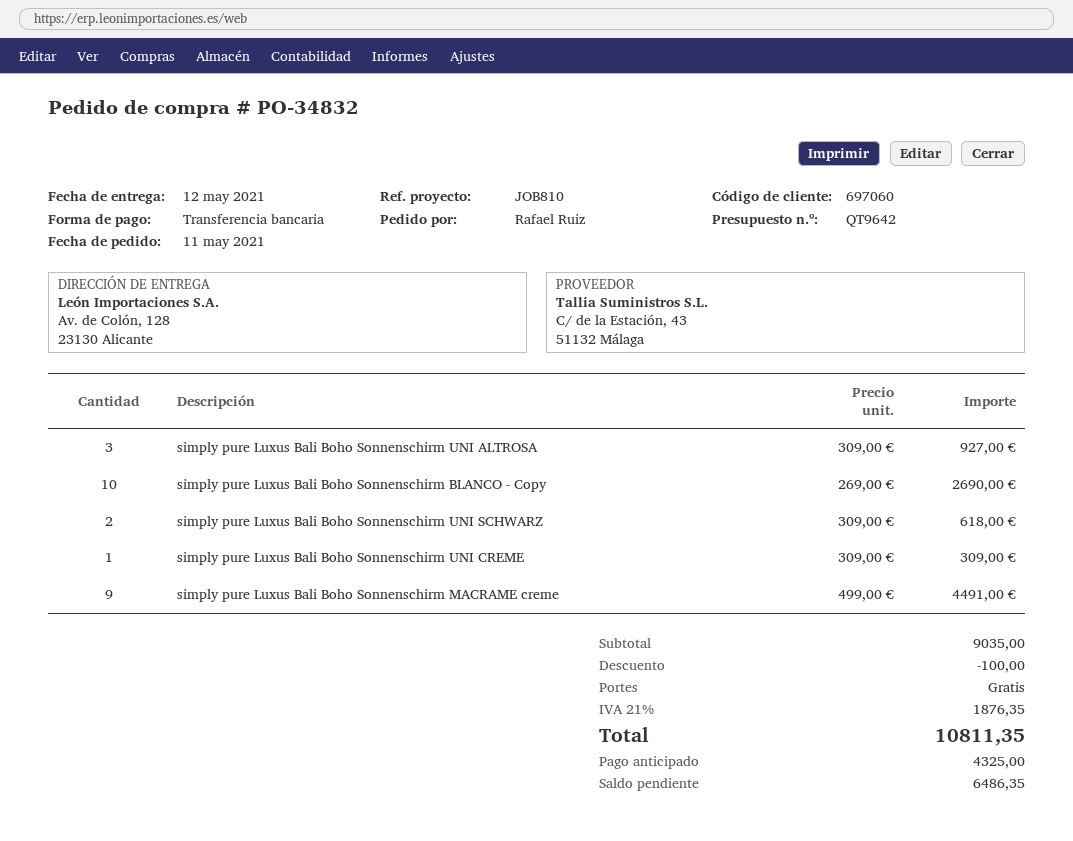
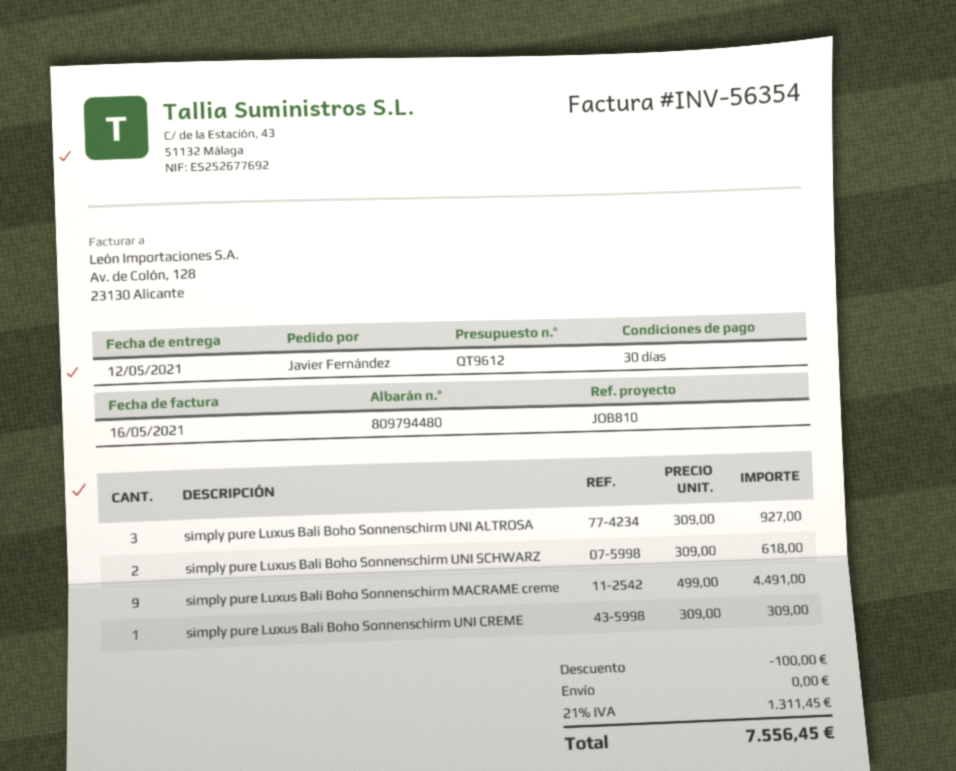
quote number: QT9642 -> QT9612
ordered by: Rafael Ruiz -> Javier Fernández
simply pure Luxus Bali Boho Sonnenschirm BLANCO - Copy: 10 x 269.00 = 2690.00 -> none
tax: 21% = 1876.35 -> 21% = 1311.45
total: 10811.35 -> 7556.45

